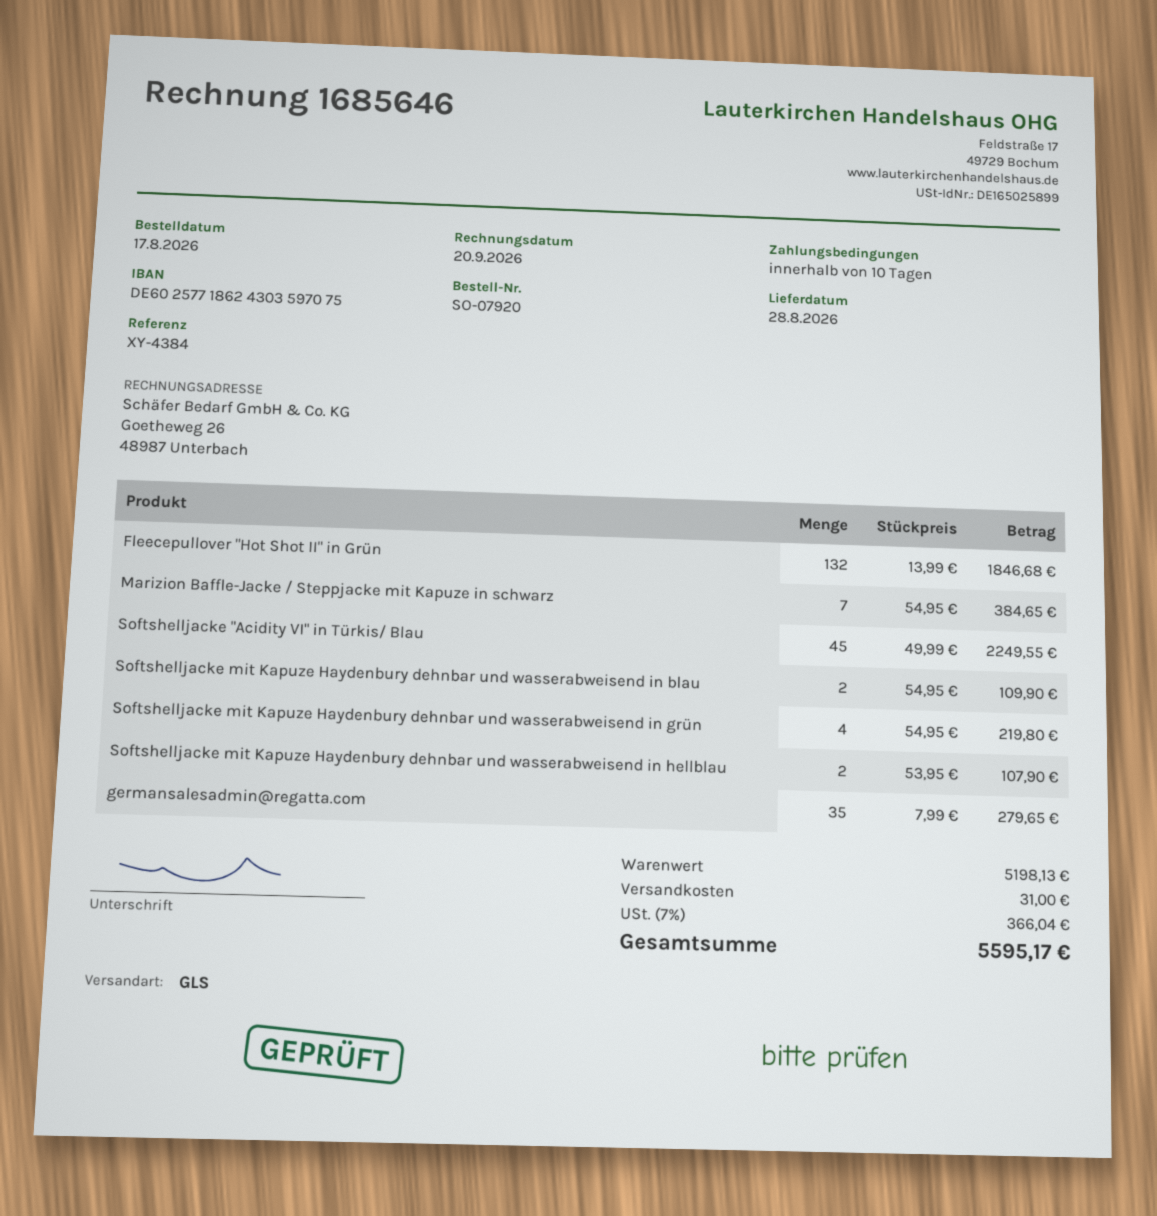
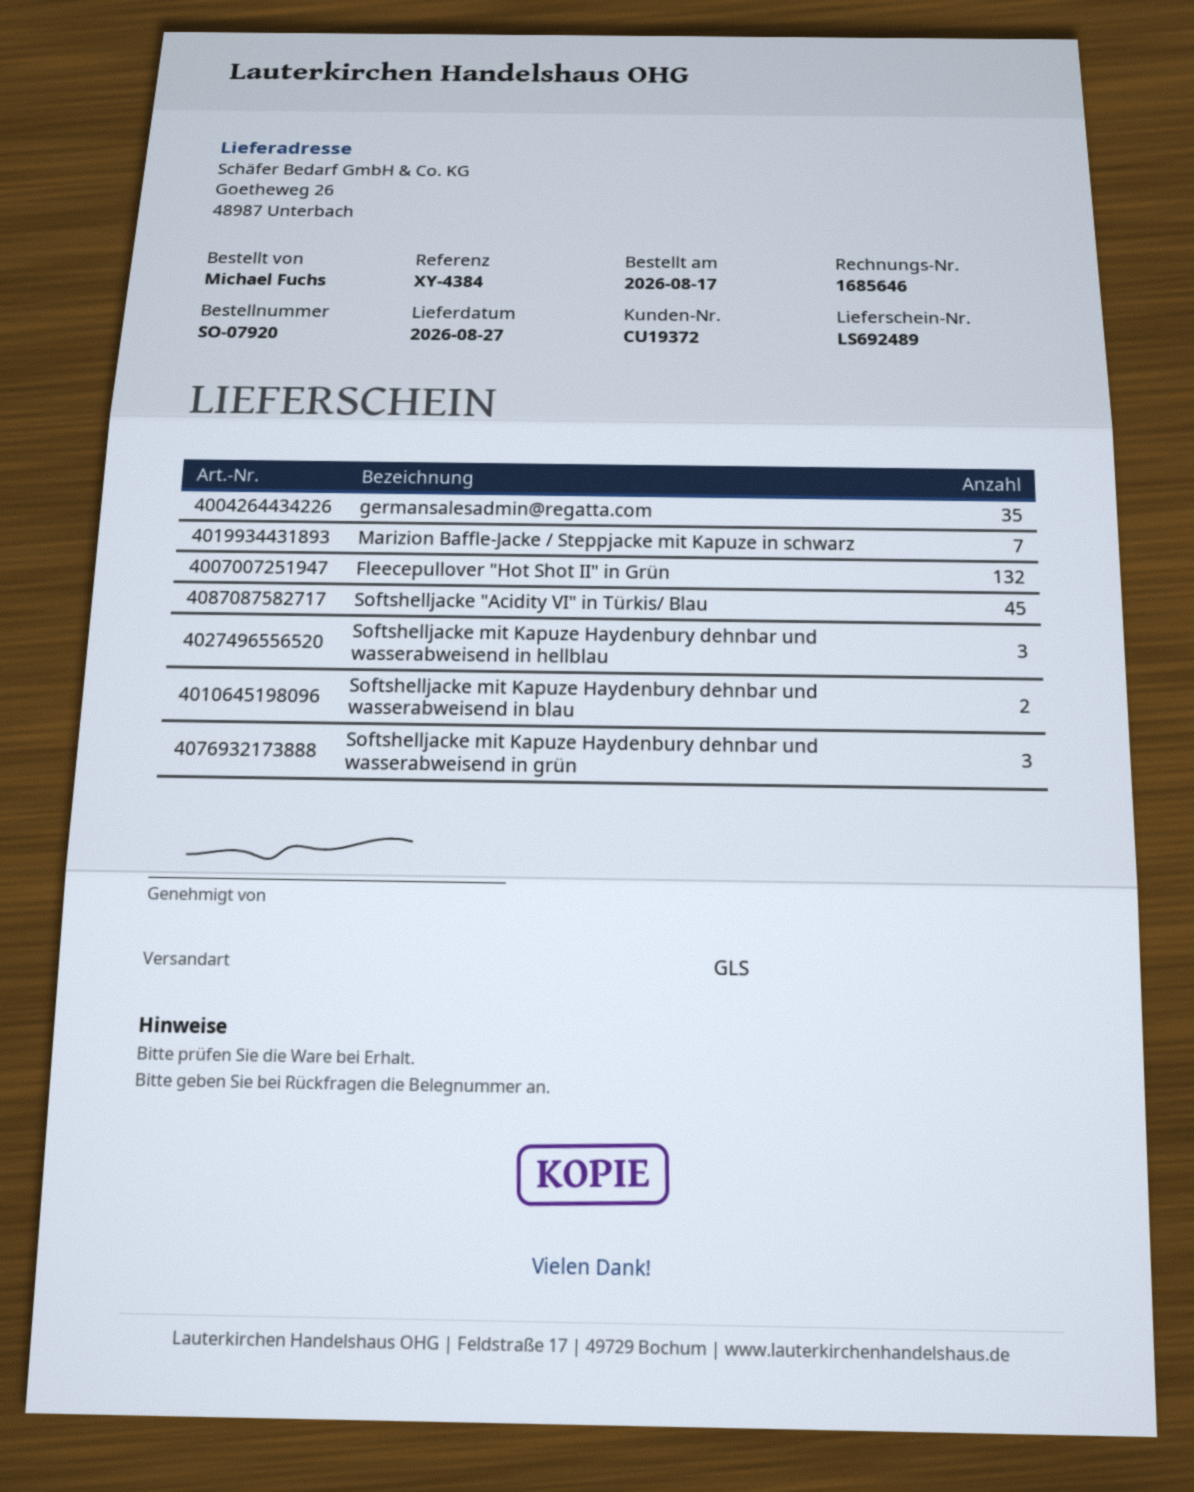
delivery date: 2026-08-28 -> 2026-08-27
Softshelljacke mit Kapuze Haydenbury dehnbar und wasserabweisend in grün: 4 -> 3
Softshelljacke mit Kapuze Haydenbury dehnbar und wasserabweisend in hellblau: 2 -> 3

